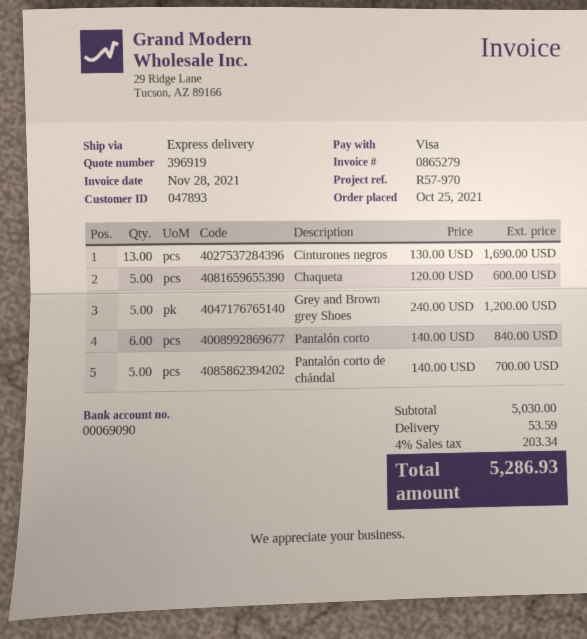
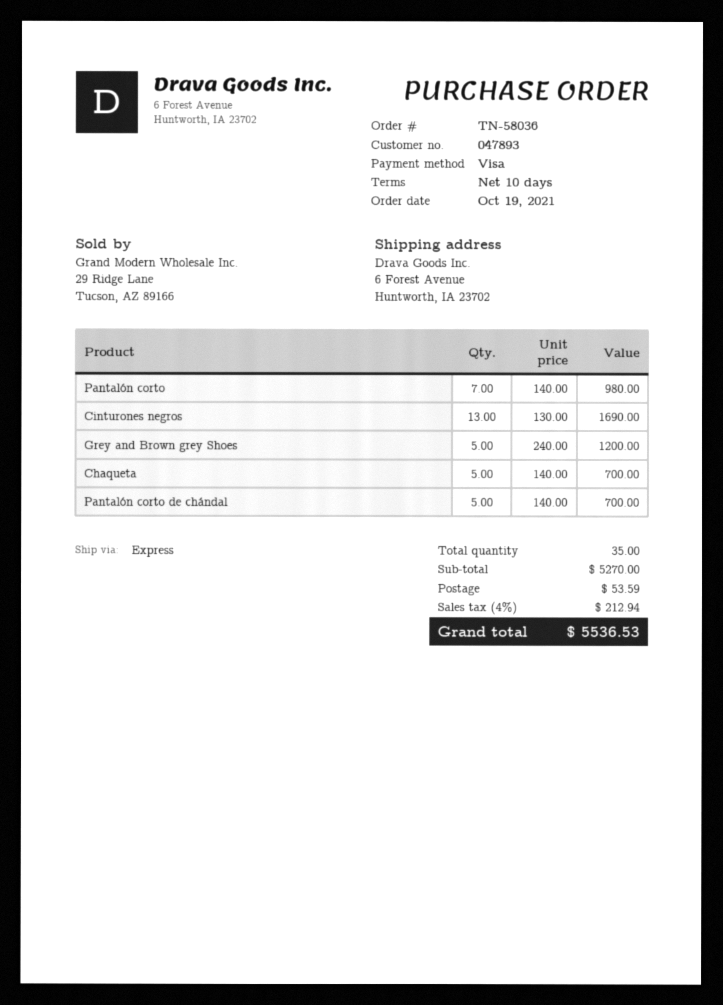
order date: 2021-10-25 -> 2021-10-19
Chaqueta: 5 x 120.00 = 600.00 -> 5 x 140.00 = 700.00
Pantalón corto: 6 x 140.00 = 840.00 -> 7 x 140.00 = 980.00
subtotal: 5030.00 -> 5270.00
tax: 4% = 203.34 -> 4% = 212.94
total: 5286.93 -> 5536.53

